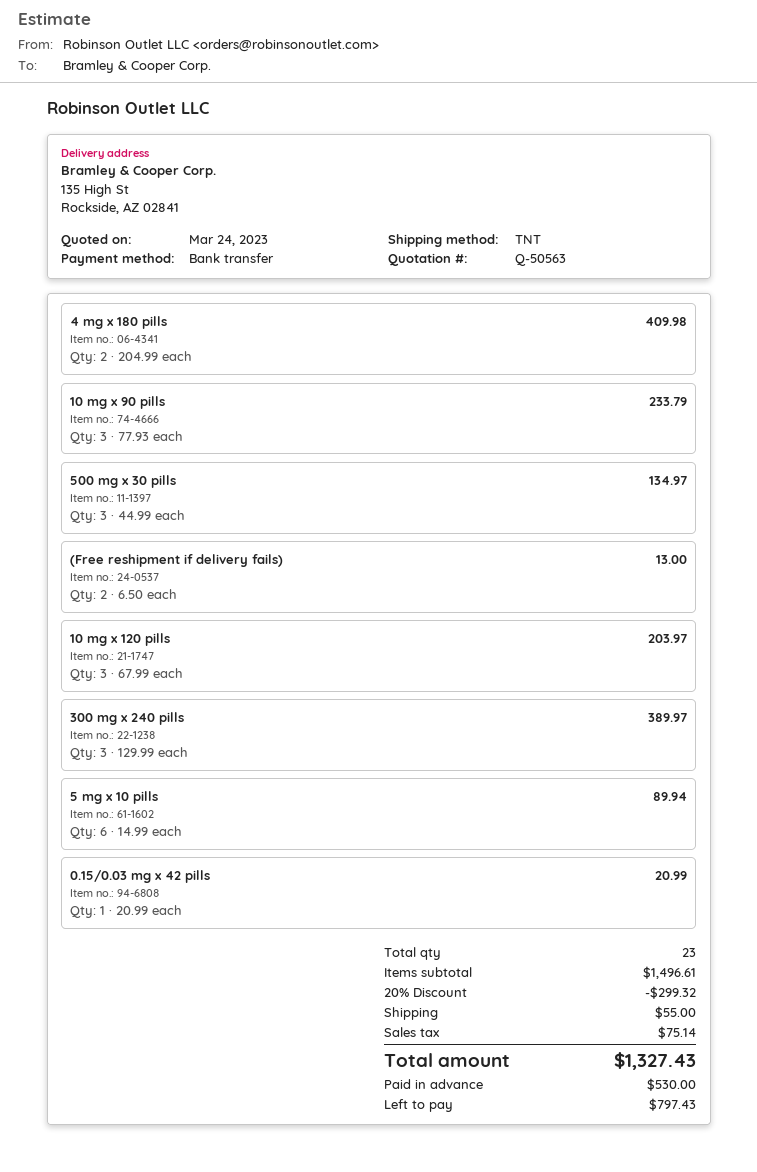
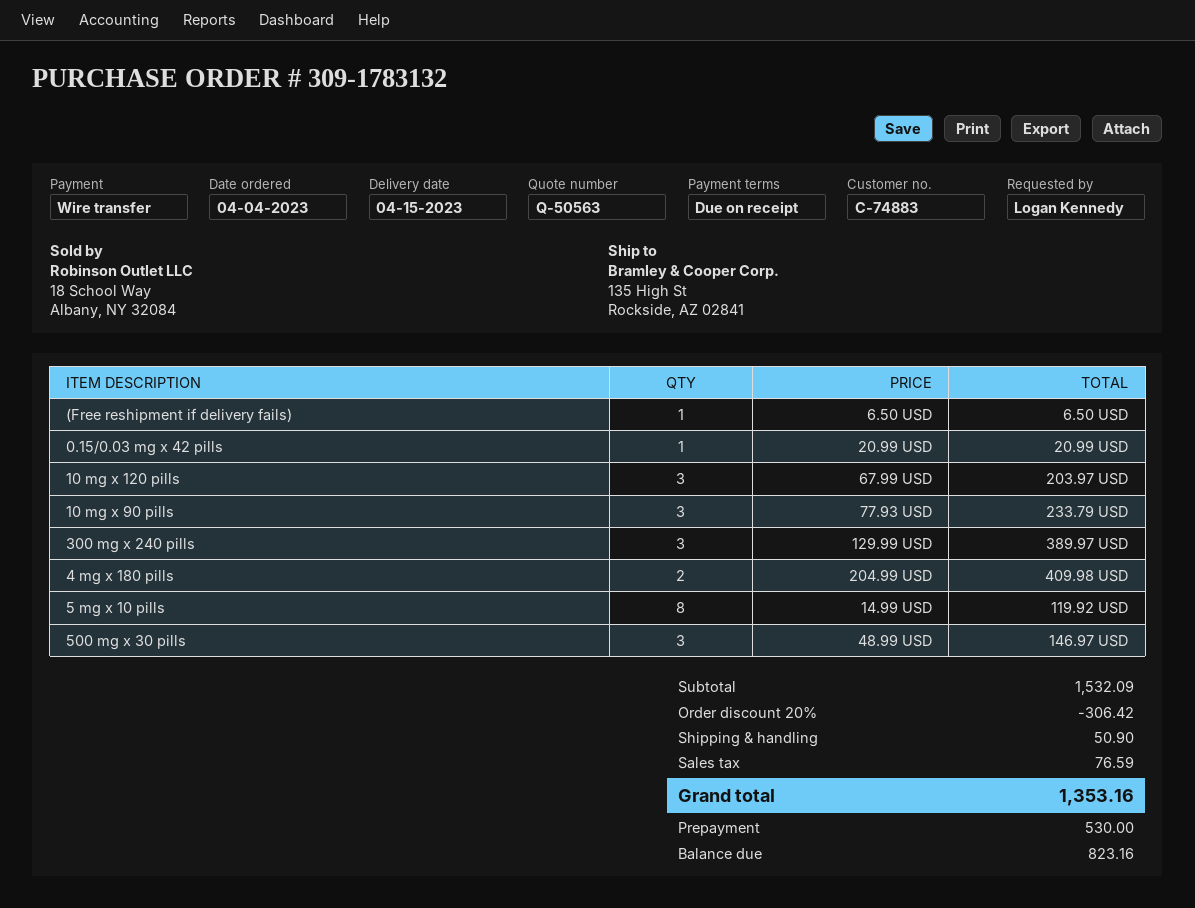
500 mg x 30 pills: 3 x 44.99 = 134.97 -> 3 x 48.99 = 146.97
(Free reshipment if delivery fails): 2 x 6.50 = 13.00 -> 1 x 6.50 = 6.50
5 mg x 10 pills: 6 x 14.99 = 89.94 -> 8 x 14.99 = 119.92
subtotal: 1496.61 -> 1532.09
discount: 20% = 299.32 -> 20% = 306.42
shipping: 55.00 -> 50.90
tax: 75.14 -> 76.59
total: 1327.43 -> 1353.16
balance: 797.43 -> 823.16

